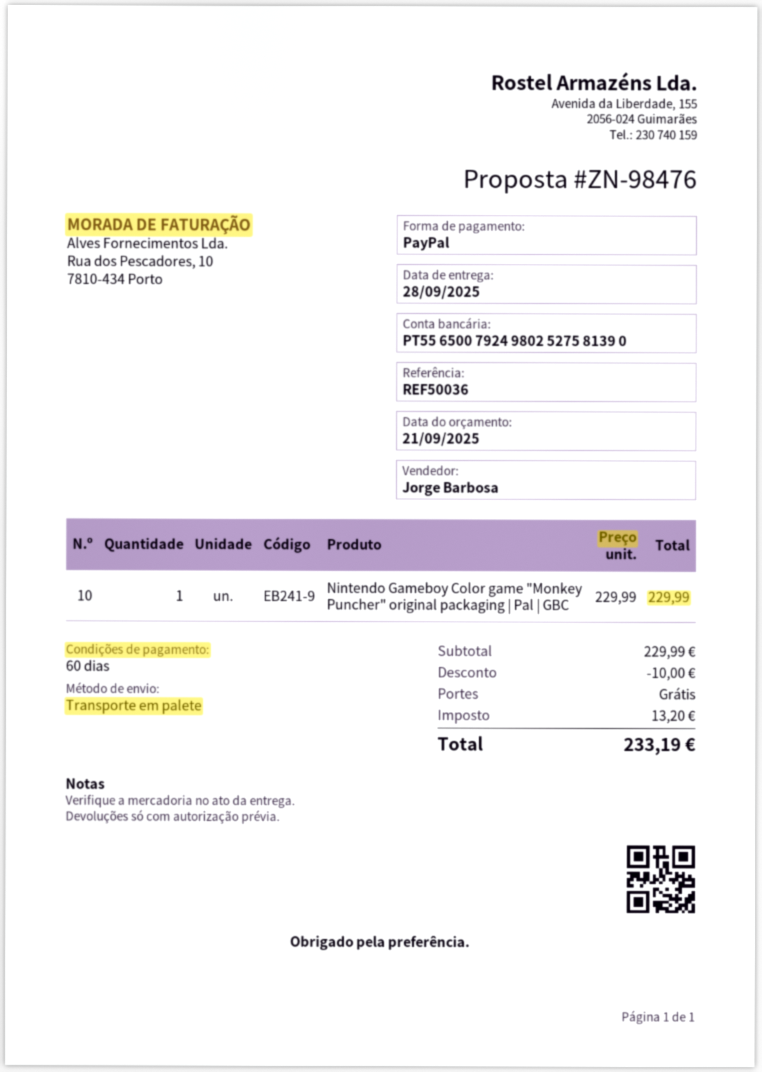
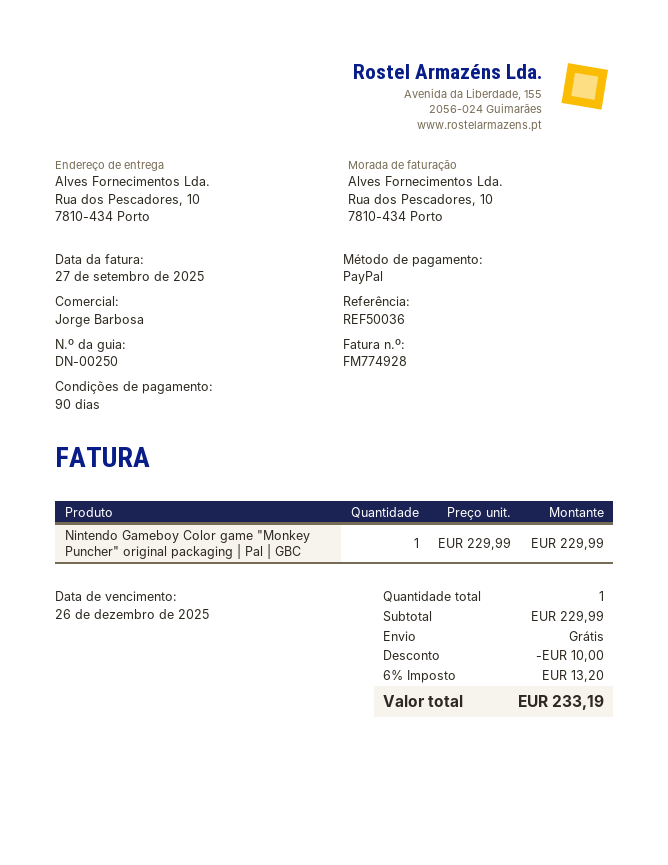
payment terms: 60 days -> 90 days

